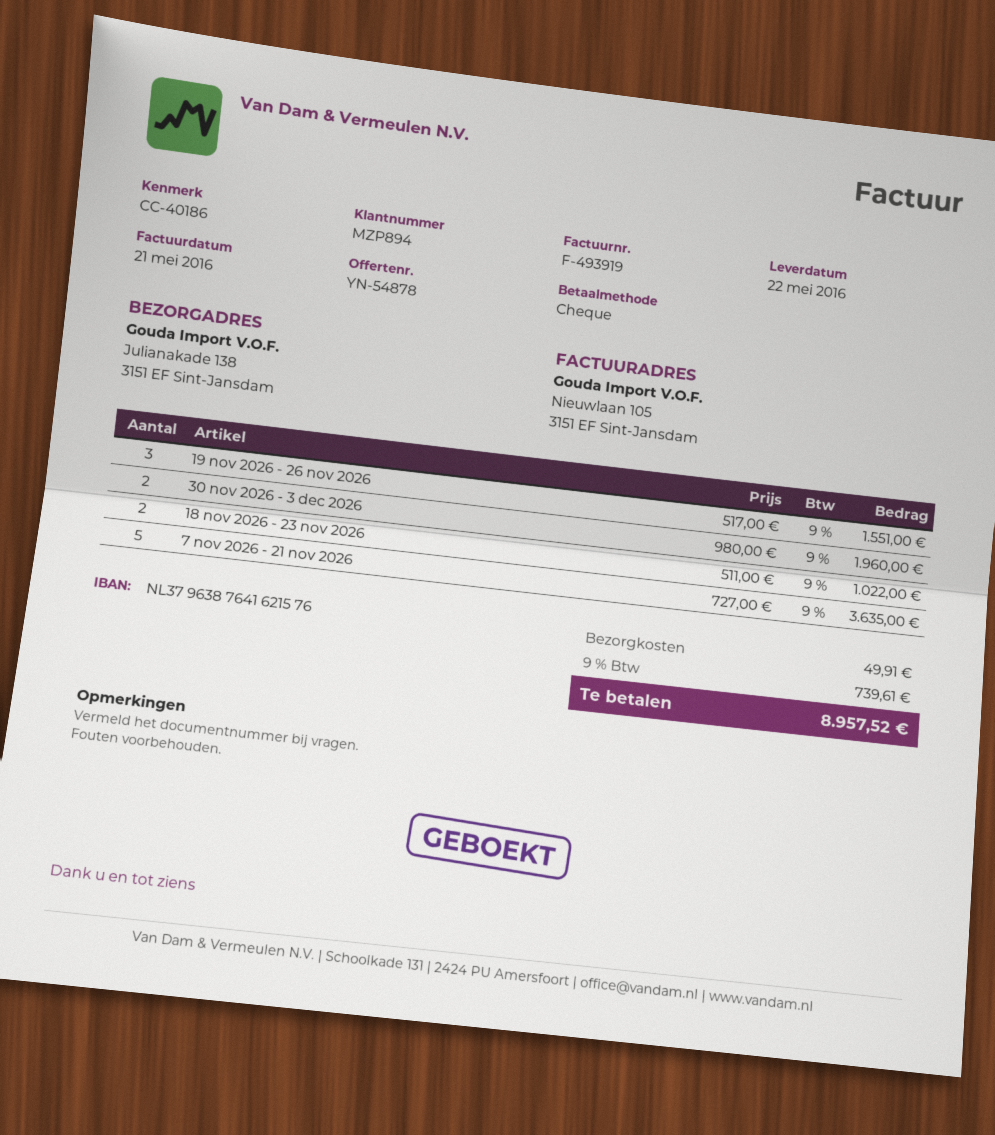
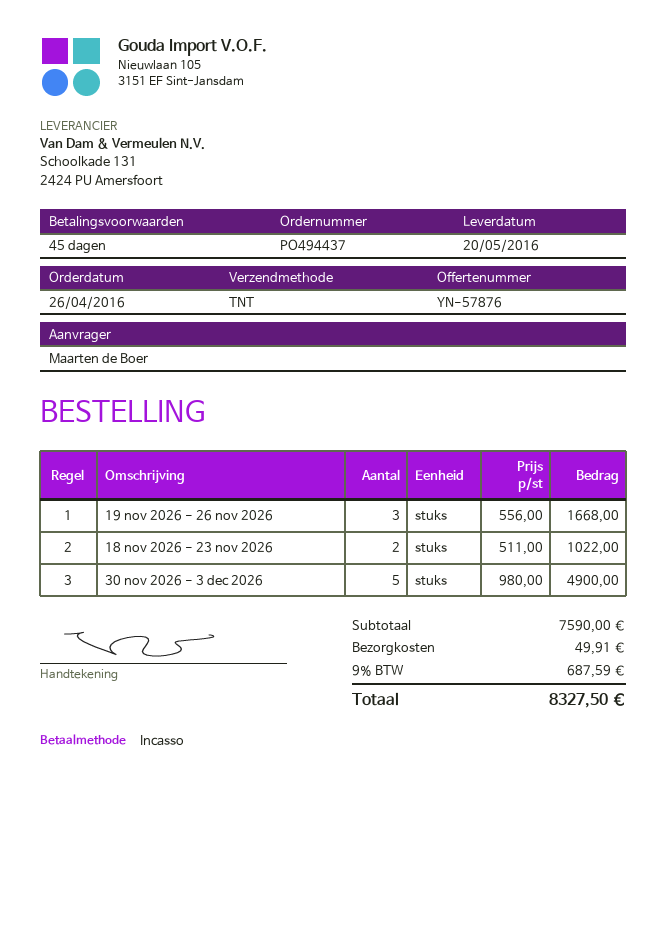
quote number: YN-54878 -> YN-57876
delivery date: 2016-05-22 -> 2016-05-20
payment method: cheque -> direct debit
19 nov 2026 - 26 nov 2026: 3 x 517.00 = 1551.00 -> 3 x 556.00 = 1668.00
30 nov 2026 - 3 dec 2026: 2 x 980.00 = 1960.00 -> 5 x 980.00 = 4900.00
7 nov 2026 - 21 nov 2026: 5 x 727.00 = 3635.00 -> none
tax: 9% = 739.61 -> 9% = 687.59
total: 8957.52 -> 8327.50

